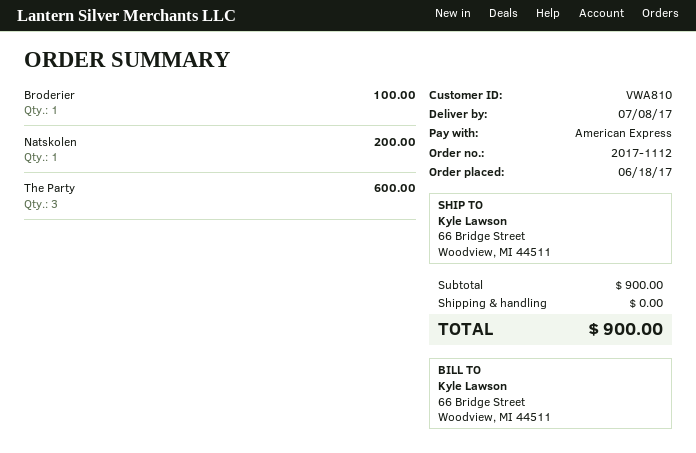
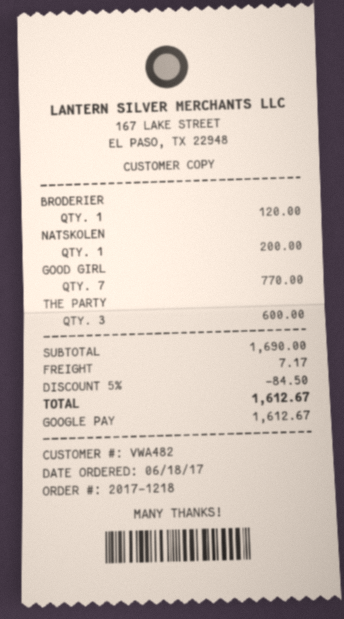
order number: 2017-1112 -> 2017-1218
customer number: VWA810 -> VWA482
payment method: American Express -> Google Pay
Broderier: 1 for 100.00 -> 1 for 120.00
GOOD GIRL: none -> 7 for 770.00
subtotal: 900.00 -> 1690.00
discount: none -> 5% = 84.50
shipping: 0.00 -> 7.17
total: 900.00 -> 1612.67

